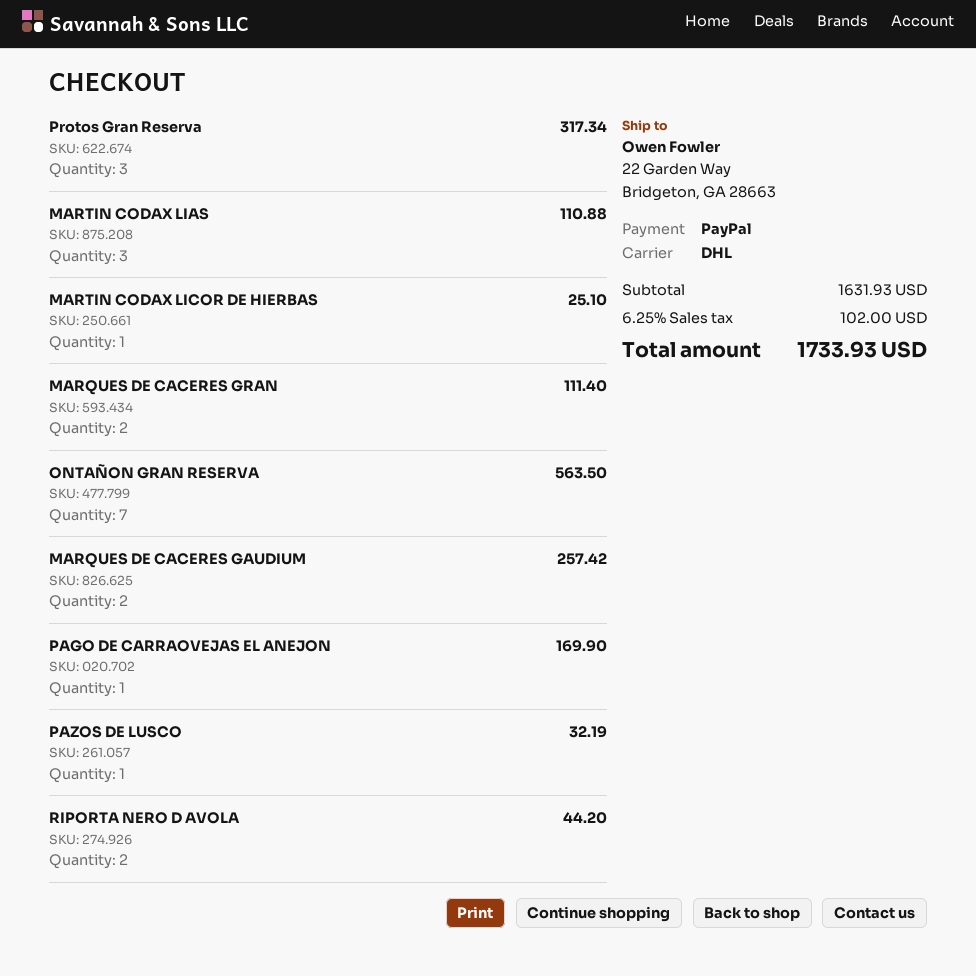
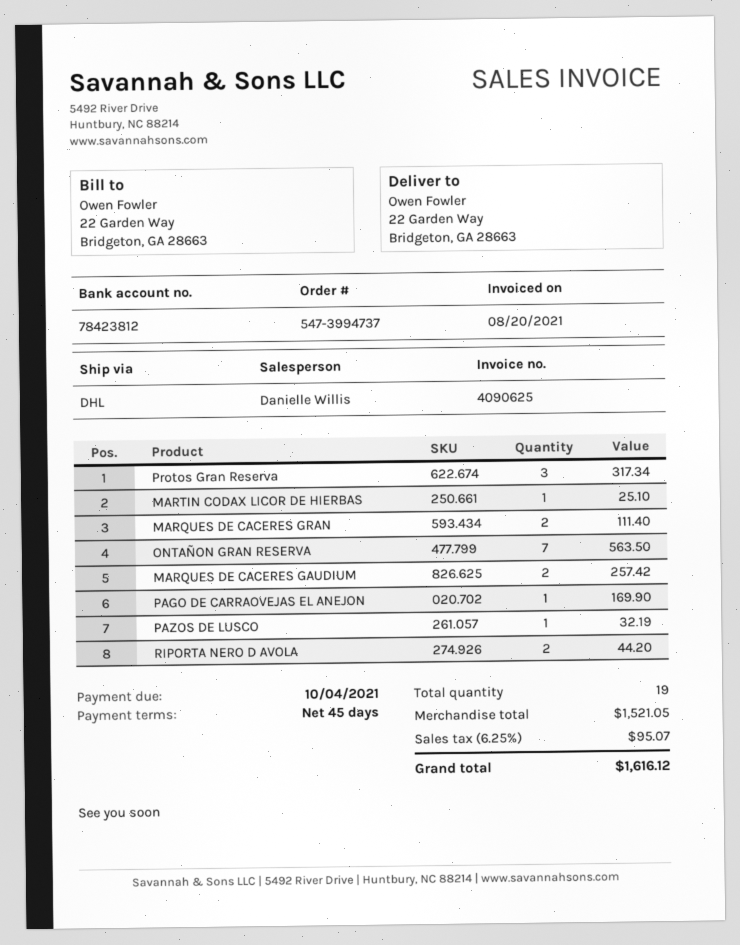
MARTIN CODAX LIAS: 3 for 110.88 -> none
subtotal: 1631.93 -> 1521.05
tax: 6.25% = 102.00 -> 6.25% = 95.07
total: 1733.93 -> 1616.12

